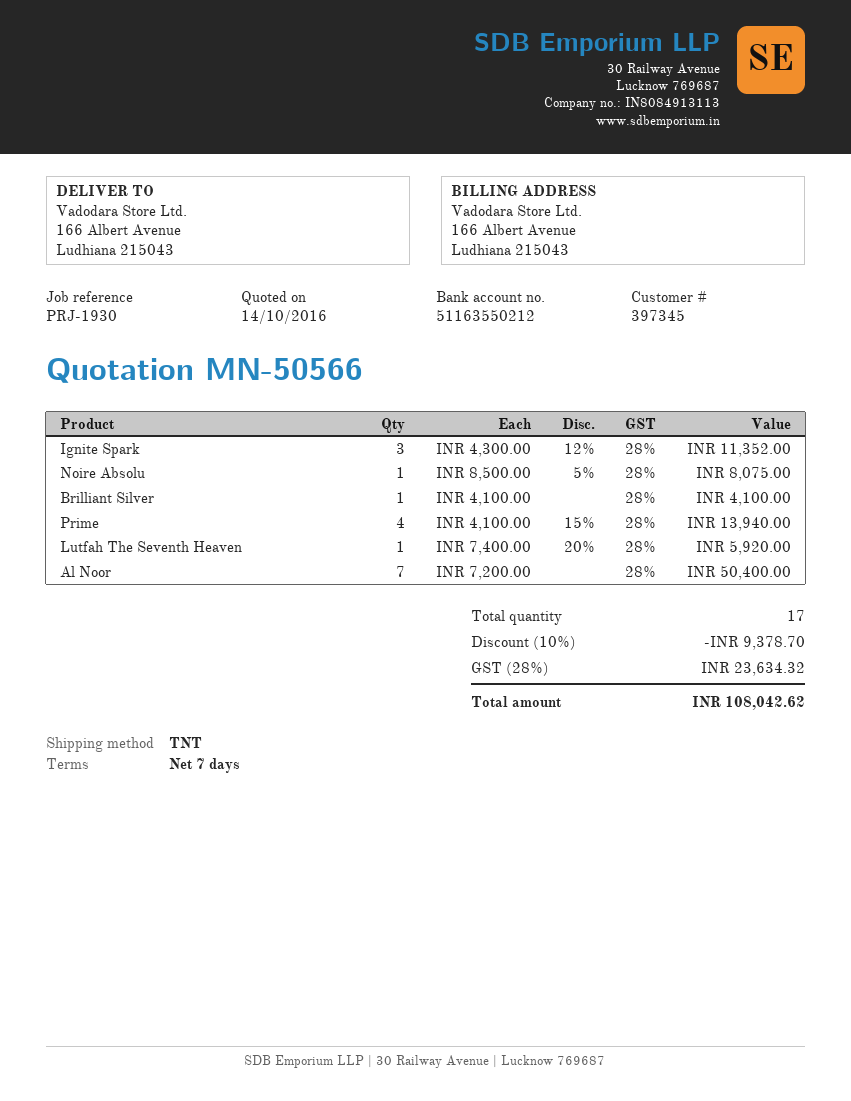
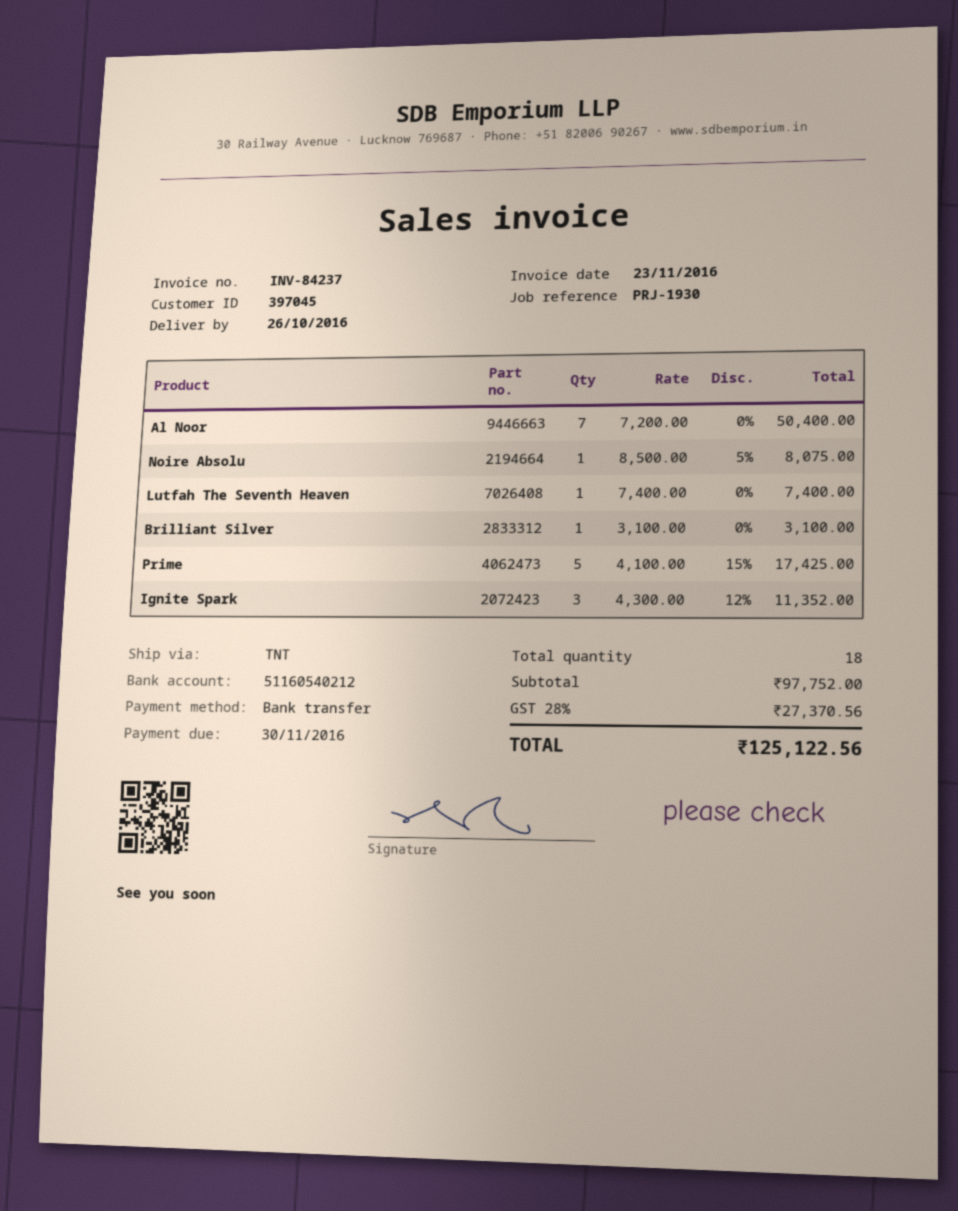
customer number: 397345 -> 397045
bank account: 51163550212 -> 51160540212
Brilliant Silver: 1 x 4100.00 = 4100.00 -> 1 x 3100.00 = 3100.00
Prime: 4 x 4100.00 - 15% = 13940.00 -> 5 x 4100.00 - 15% = 17425.00
Lutfah The Seventh Heaven: 1 x 7400.00 - 20% = 5920.00 -> 1 x 7400.00 = 7400.00
total quantity: 17 -> 18
discount: 10% = 9378.70 -> none
tax: 28% = 23634.32 -> 28% = 27370.56
total: 108042.62 -> 125122.56

